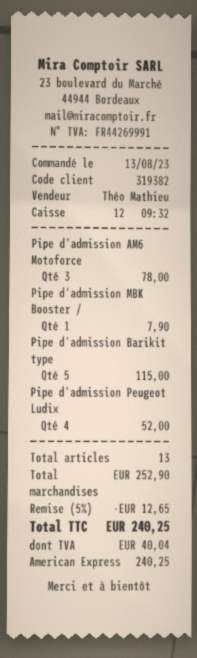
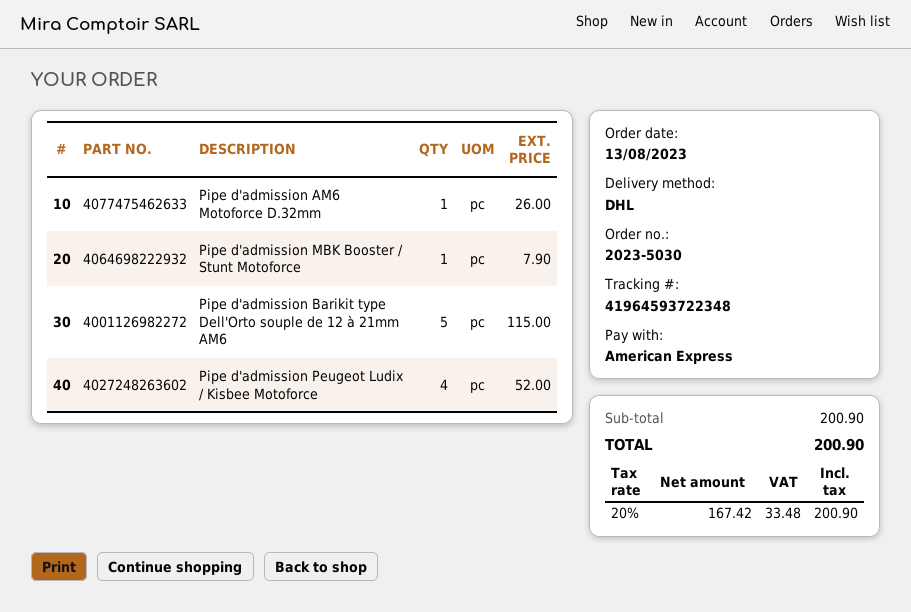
Pipe d'admission AM6 Motoforce: 3 for 78.00 -> 1 for 26.00
subtotal: 252.90 -> 200.90
discount: 5% = 12.65 -> none
tax: 40.04 -> 33.48
total: 240.25 -> 200.90

